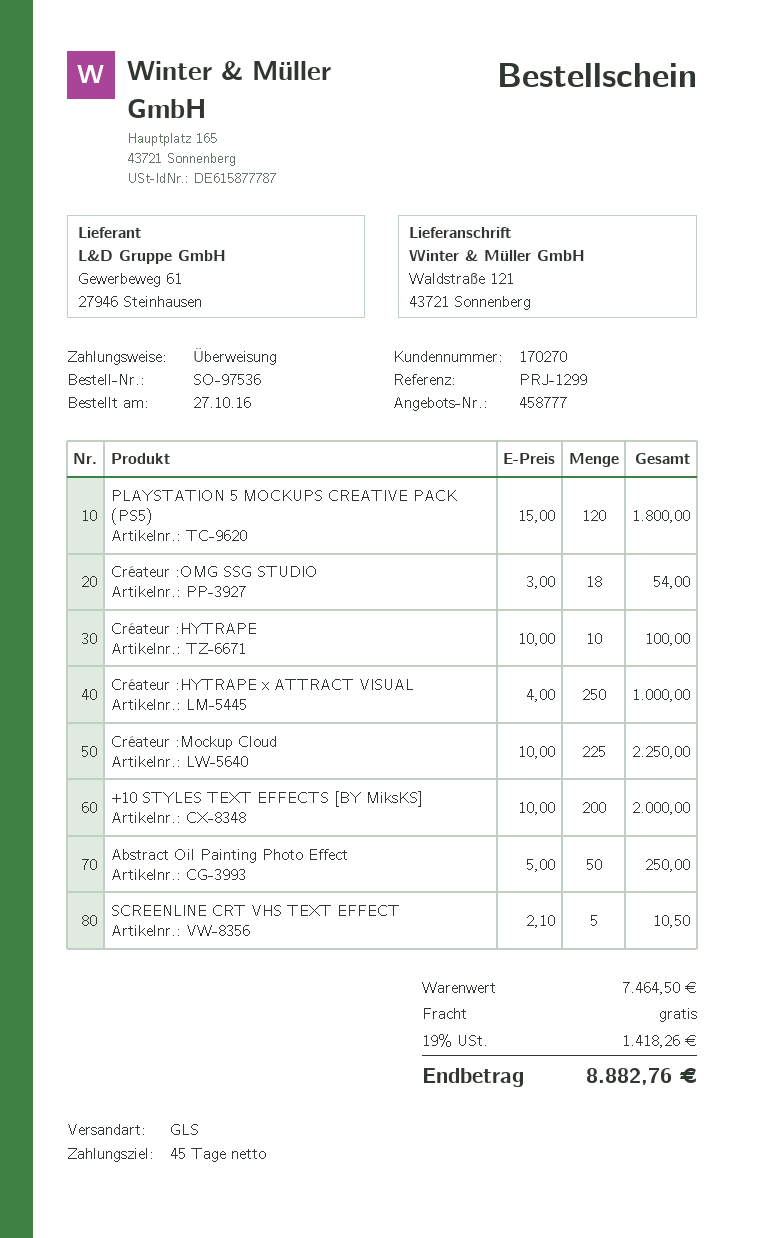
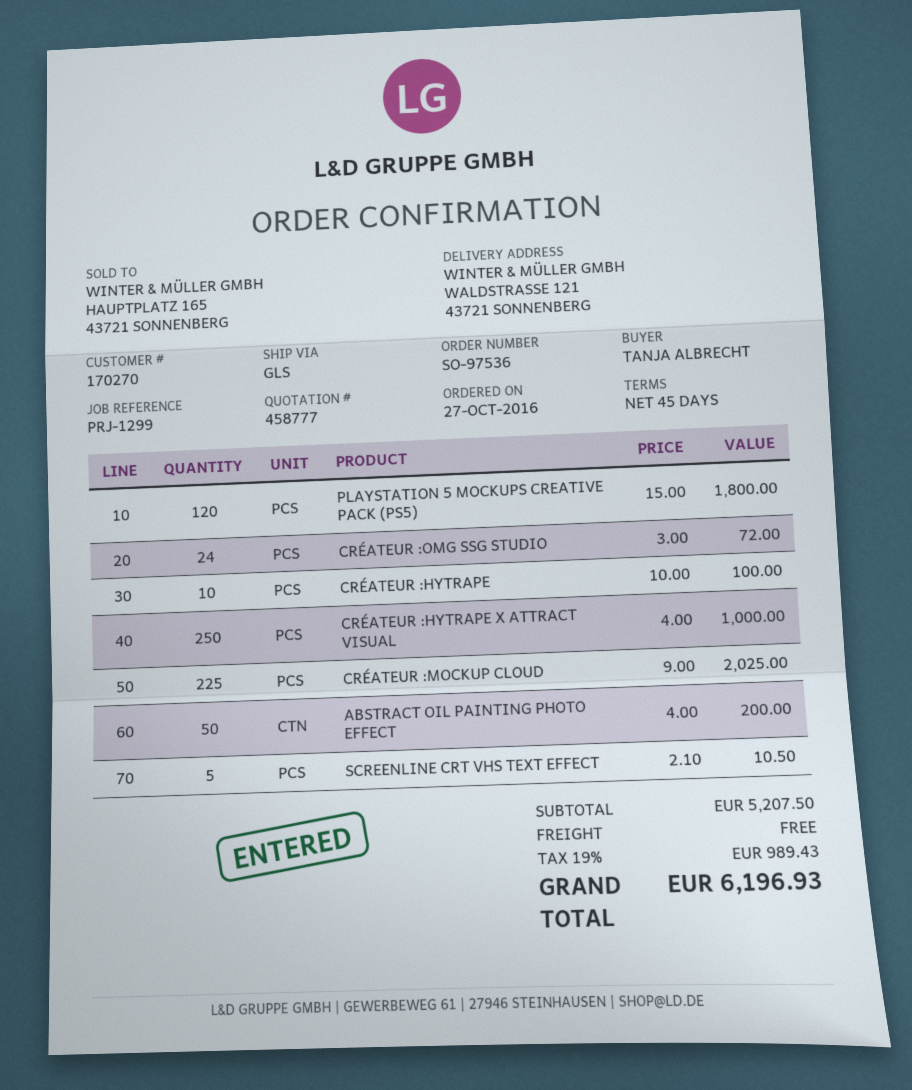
Créateur :OMG SSG STUDIO: 18 x 3.00 = 54.00 -> 24 x 3.00 = 72.00
Créateur :Mockup Cloud: 225 x 10.00 = 2250.00 -> 225 x 9.00 = 2025.00
+10 STYLES TEXT EFFECTS [BY MiksKS]: 200 x 10.00 = 2000.00 -> none
Abstract Oil Painting Photo Effect: 50 x 5.00 = 250.00 -> 50 x 4.00 = 200.00
subtotal: 7464.50 -> 5207.50
tax: 19% = 1418.26 -> 19% = 989.43
total: 8882.76 -> 6196.93

